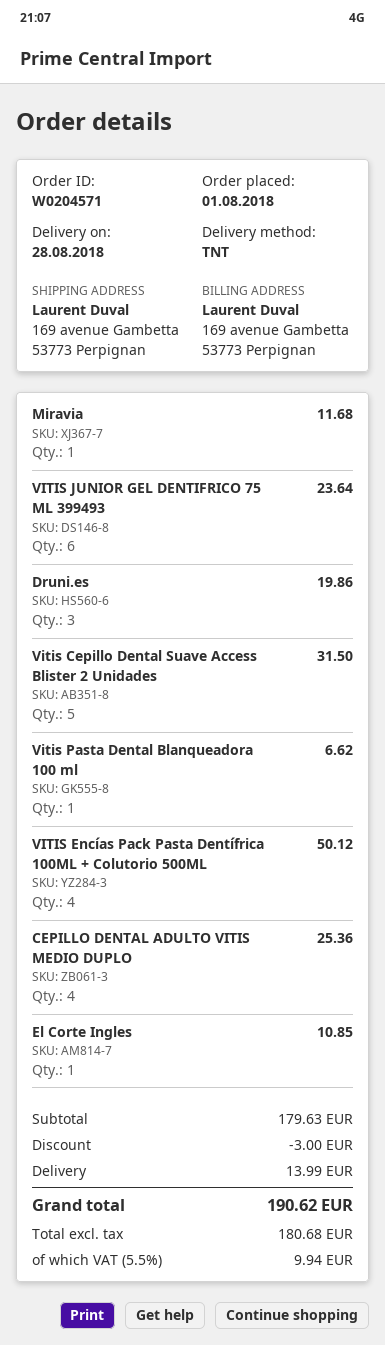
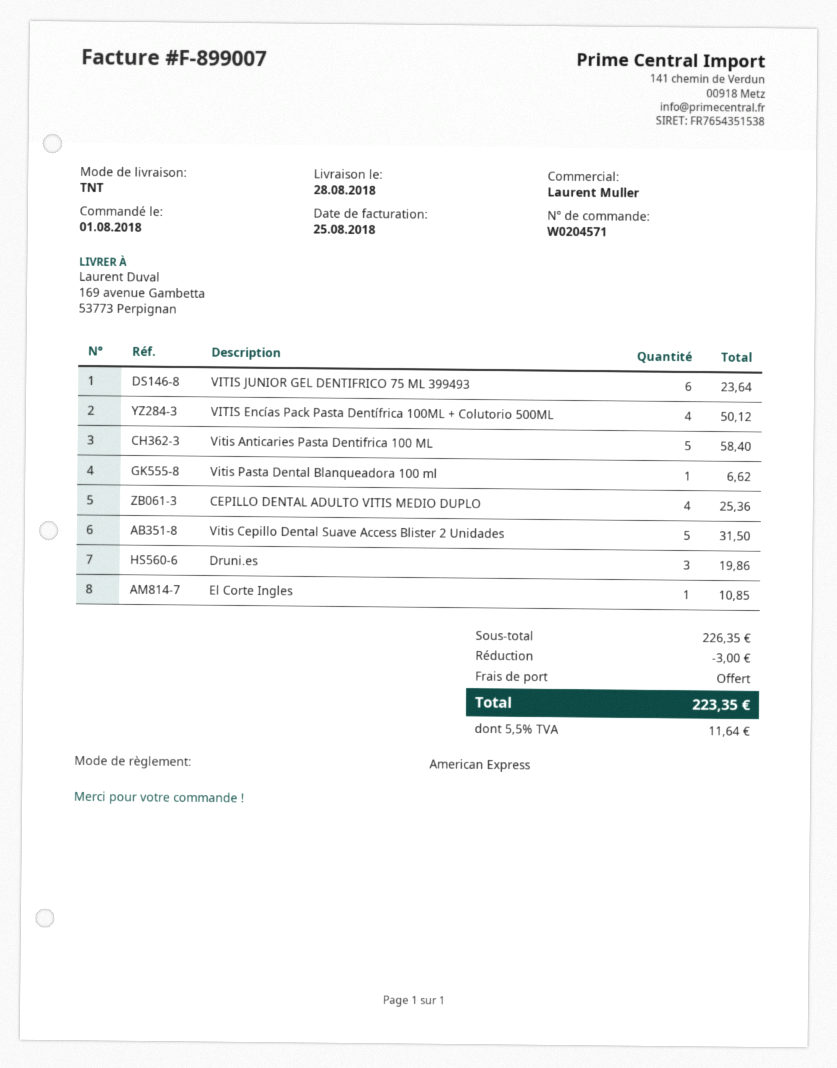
Miravia: 1 for 11.68 -> none
Vitis Anticaries Pasta Dentifrica 100 ML: none -> 5 for 58.40
subtotal: 179.63 -> 226.35
shipping: 13.99 -> 0.00
tax: 5.5% = 9.94 -> 5.5% = 11.64
total: 190.62 -> 223.35

